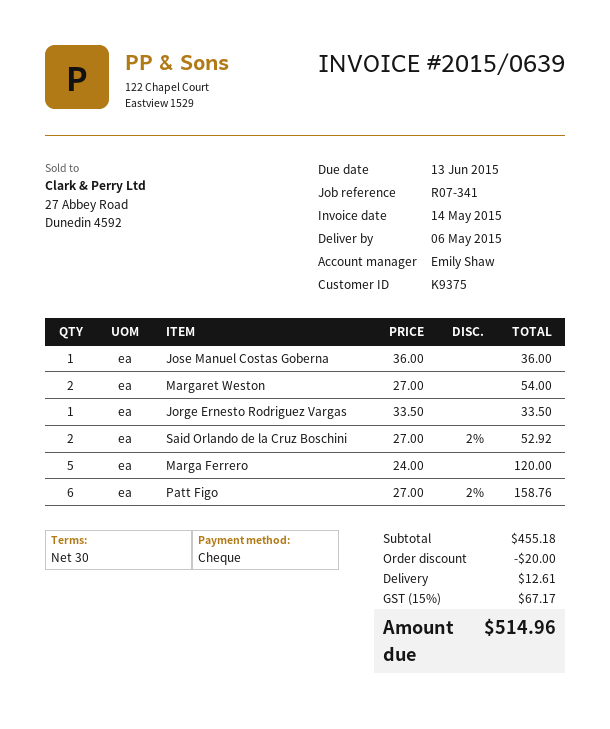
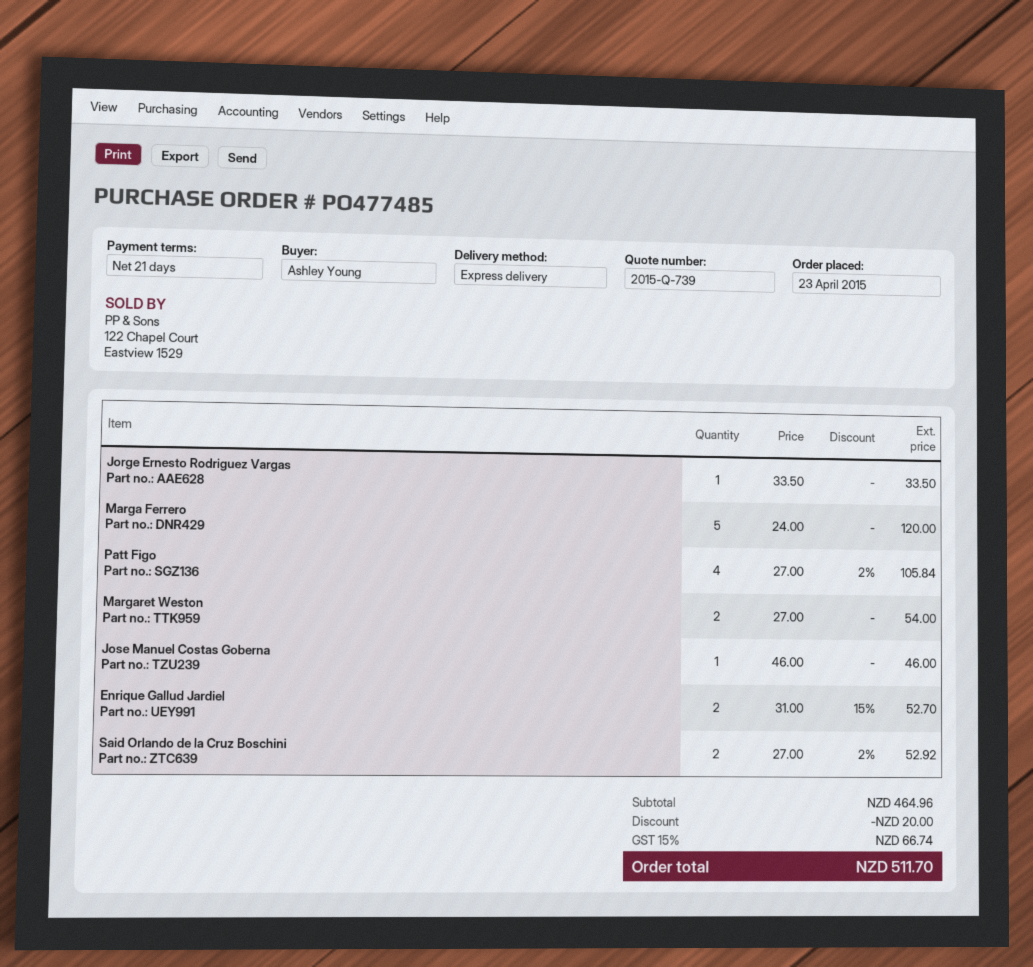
payment terms: 30 days -> 21 days
Jose Manuel Costas Goberna: 1 x 36.00 = 36.00 -> 1 x 46.00 = 46.00
Patt Figo: 6 x 27.00 - 2% = 158.76 -> 4 x 27.00 - 2% = 105.84
Enrique Gallud Jardiel: none -> 2 x 31.00 - 15% = 52.70
subtotal: 455.18 -> 464.96
shipping: 12.61 -> none
tax: 15% = 67.17 -> 15% = 66.74
total: 514.96 -> 511.70

